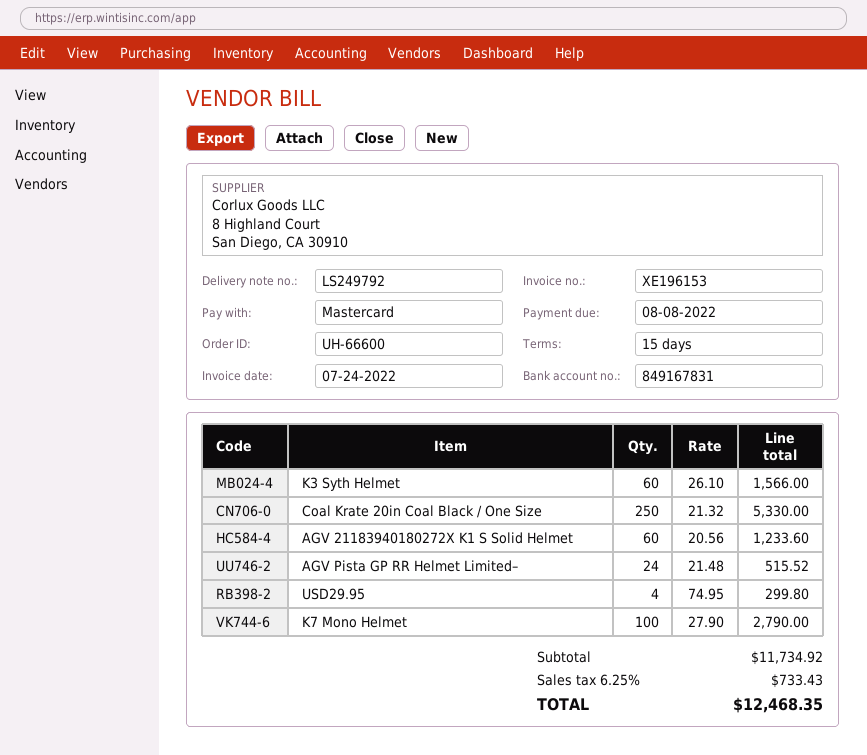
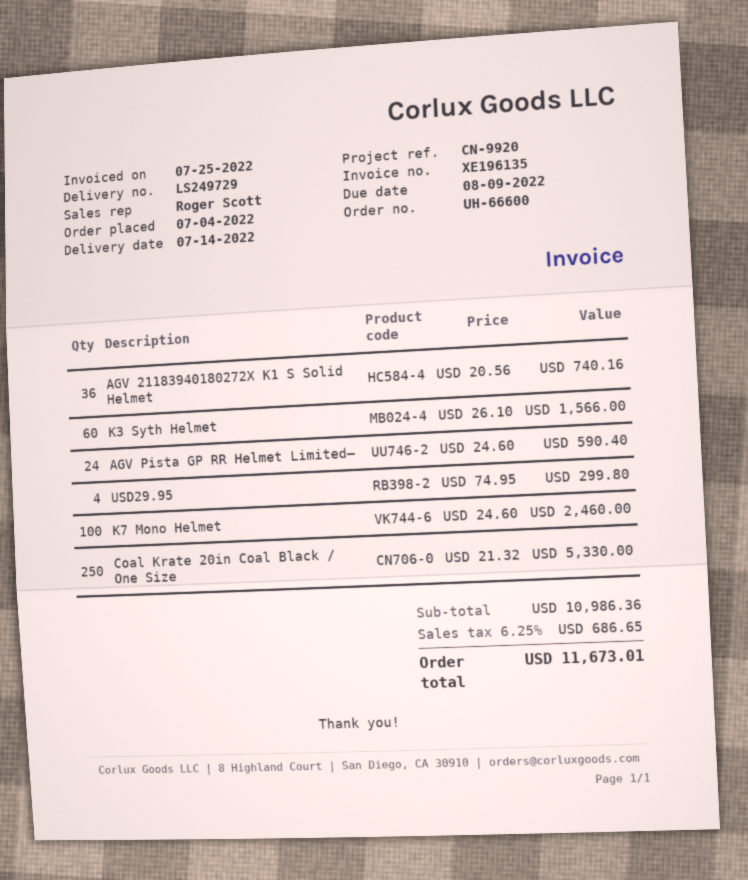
delivery note number: LS249792 -> LS249729
invoice number: XE196153 -> XE196135
invoice date: 2022-07-24 -> 2022-07-25
due date: 2022-08-08 -> 2022-08-09
AGV 21183940180272X K1 S Solid Helmet: 60 x 20.56 = 1233.60 -> 36 x 20.56 = 740.16
AGV Pista GP RR Helmet Limited–: 24 x 21.48 = 515.52 -> 24 x 24.60 = 590.40
K7 Mono Helmet: 100 x 27.90 = 2790.00 -> 100 x 24.60 = 2460.00
subtotal: 11734.92 -> 10986.36
tax: 6.25% = 733.43 -> 6.25% = 686.65
total: 12468.35 -> 11673.01

